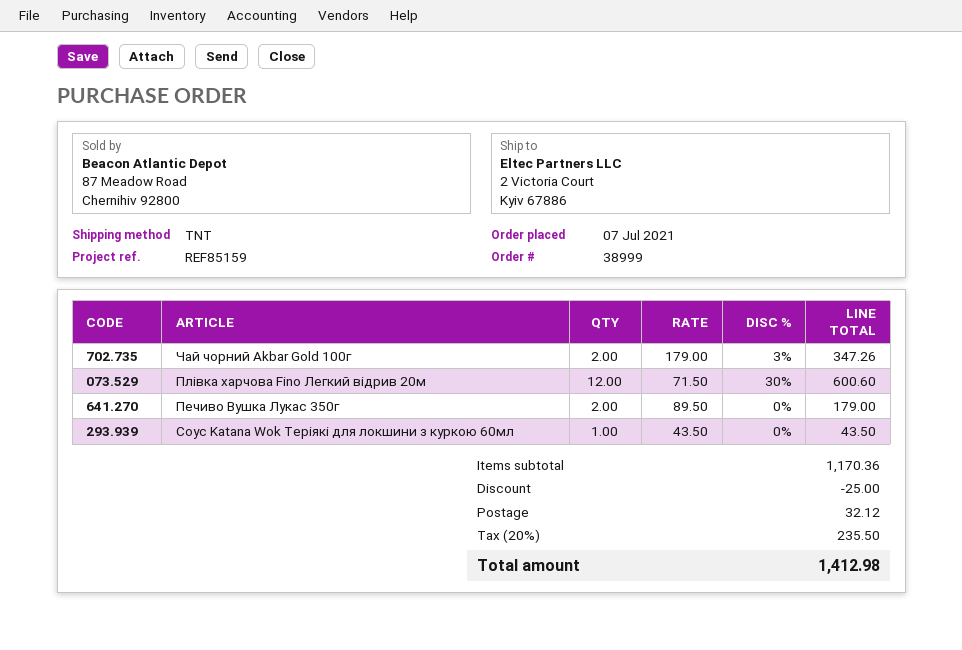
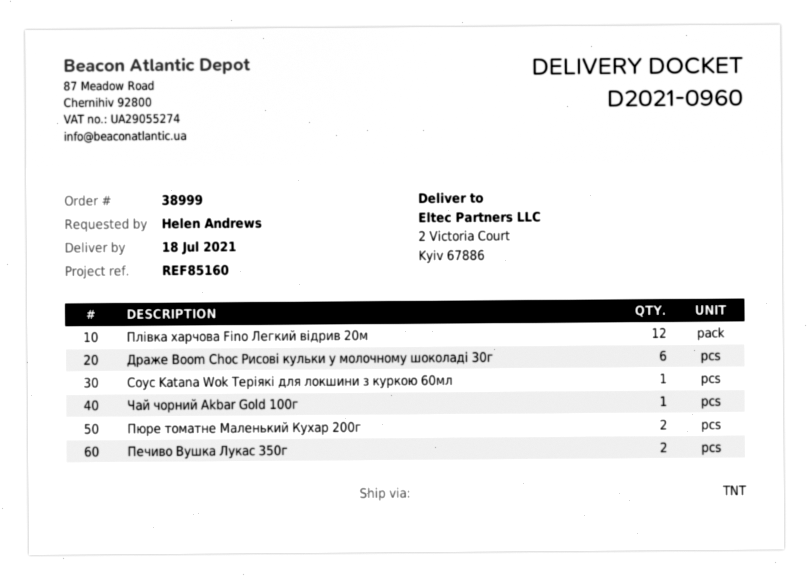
reference: REF85159 -> REF85160
Чай чорний Akbar Gold 100г: 2 -> 1
Драже Boom Choc Рисові кульки у молочному шоколаді 30г: none -> 6
Пюре томатне Маленький Кухар 200г: none -> 2

